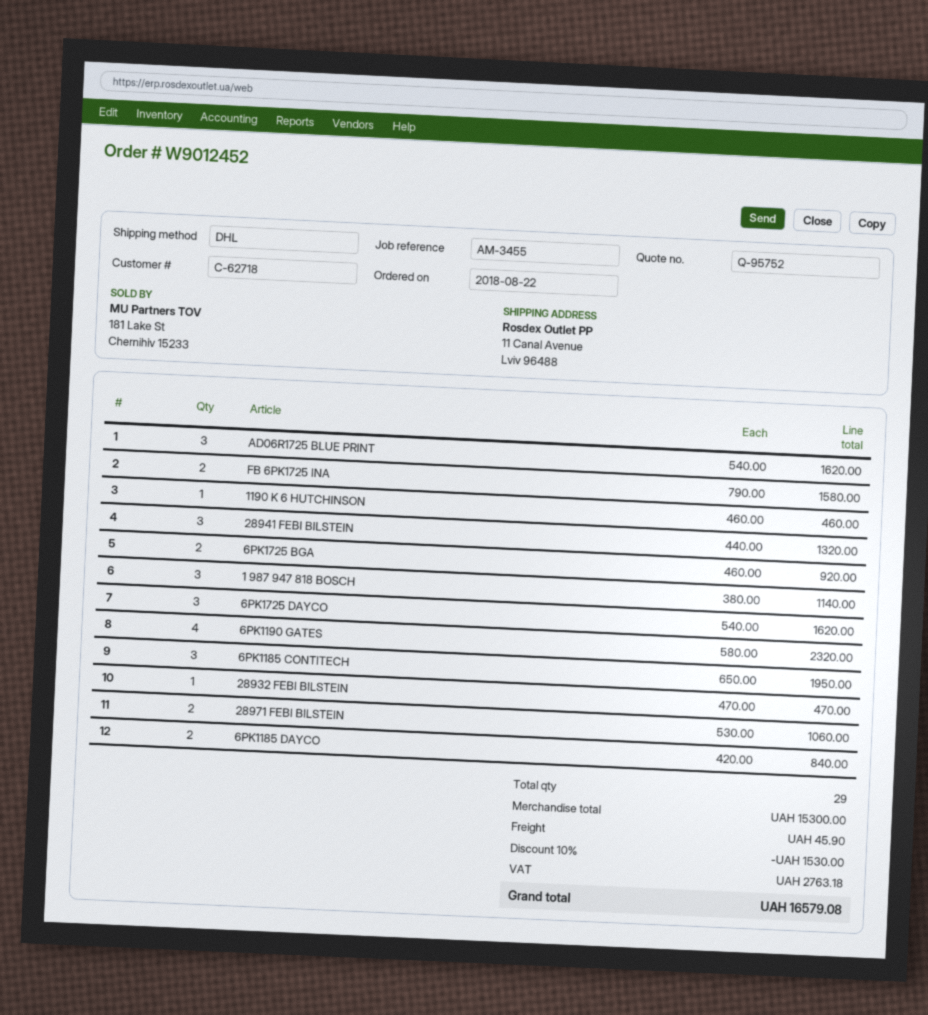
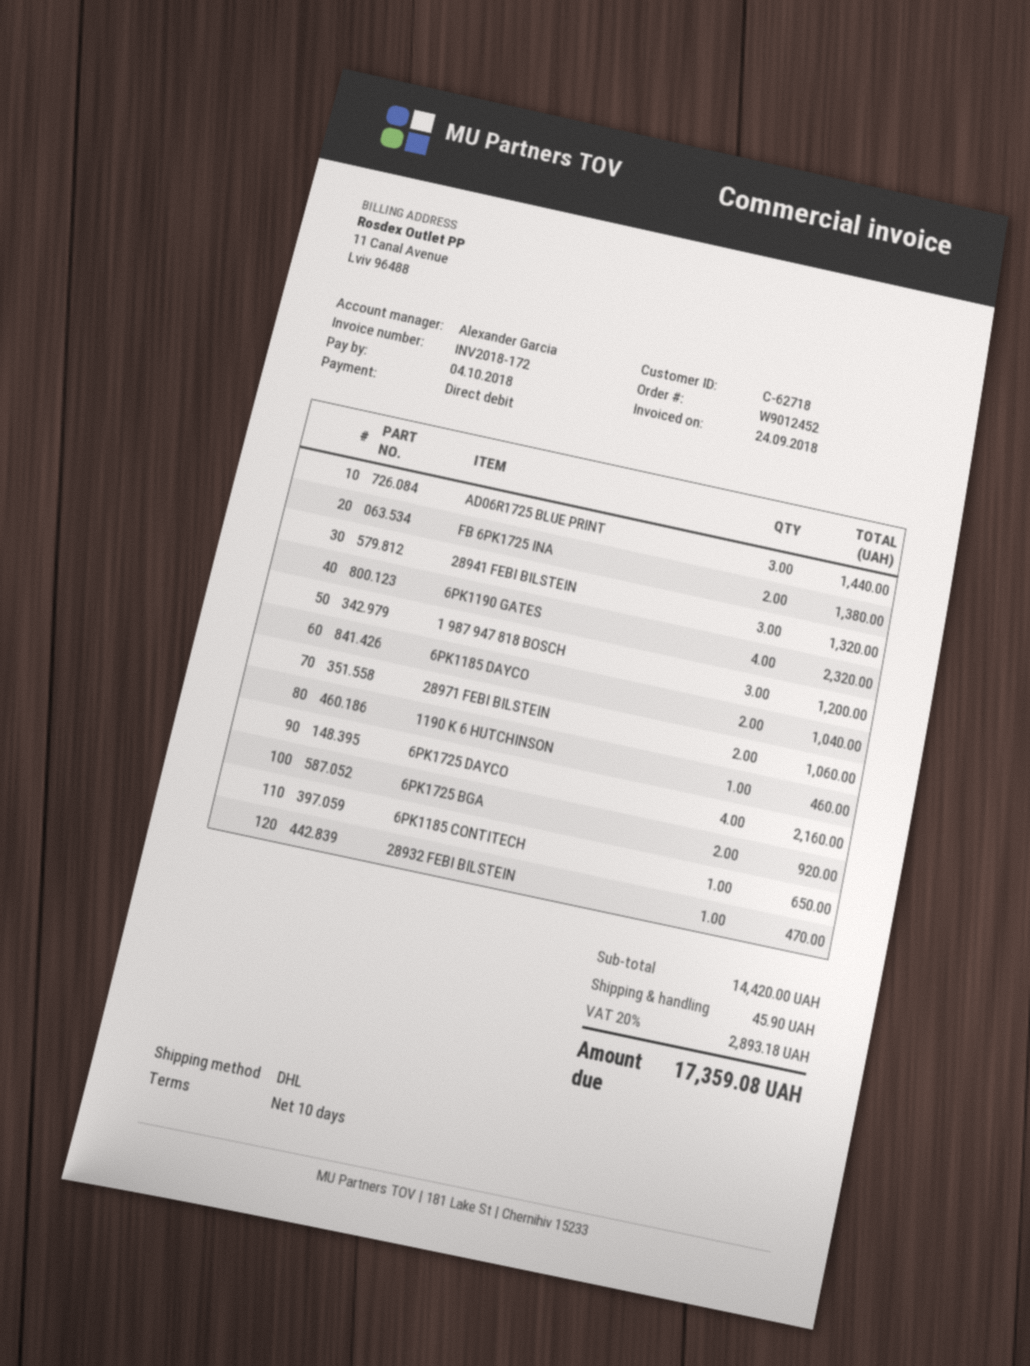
AD06R1725 BLUE PRINT: 3 for 1620.00 -> 3 for 1440.00
FB 6PK1725 INA: 2 for 1580.00 -> 2 for 1380.00
1 987 947 818 BOSCH: 3 for 1140.00 -> 3 for 1200.00
6PK1725 DAYCO: 3 for 1620.00 -> 4 for 2160.00
6PK1185 CONTITECH: 3 for 1950.00 -> 1 for 650.00
6PK1185 DAYCO: 2 for 840.00 -> 2 for 1040.00
subtotal: 15300.00 -> 14420.00
discount: 10% = 1530.00 -> none
tax: 2763.18 -> 2893.18
total: 16579.08 -> 17359.08

